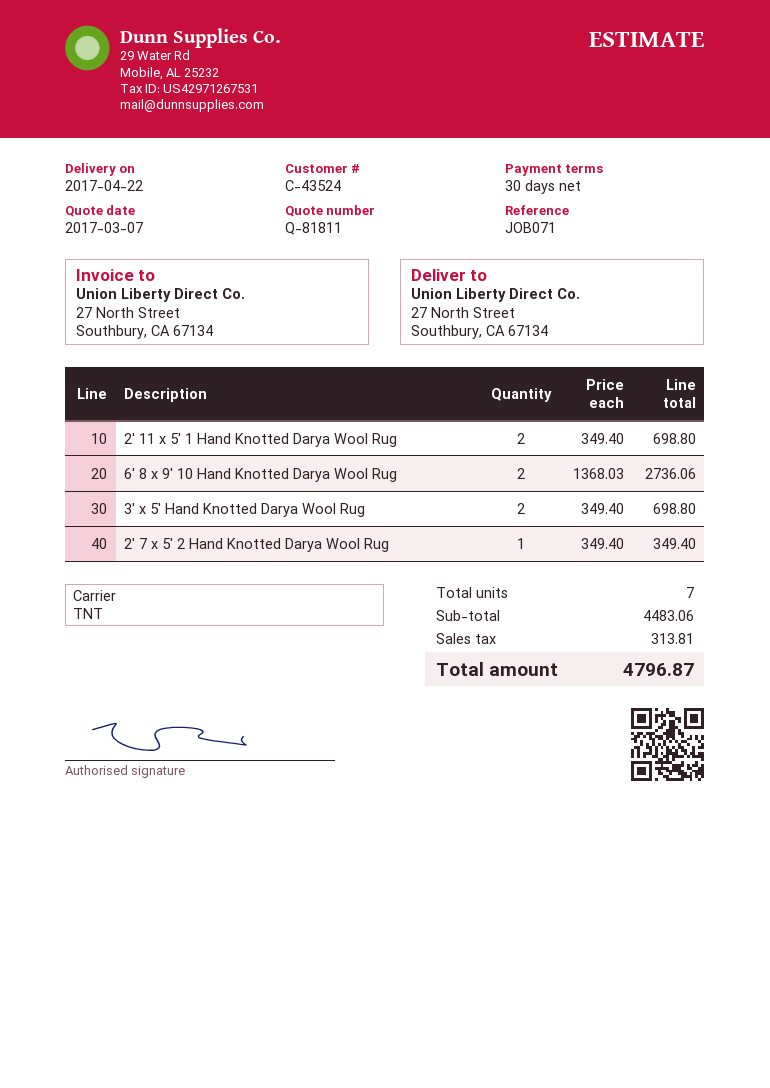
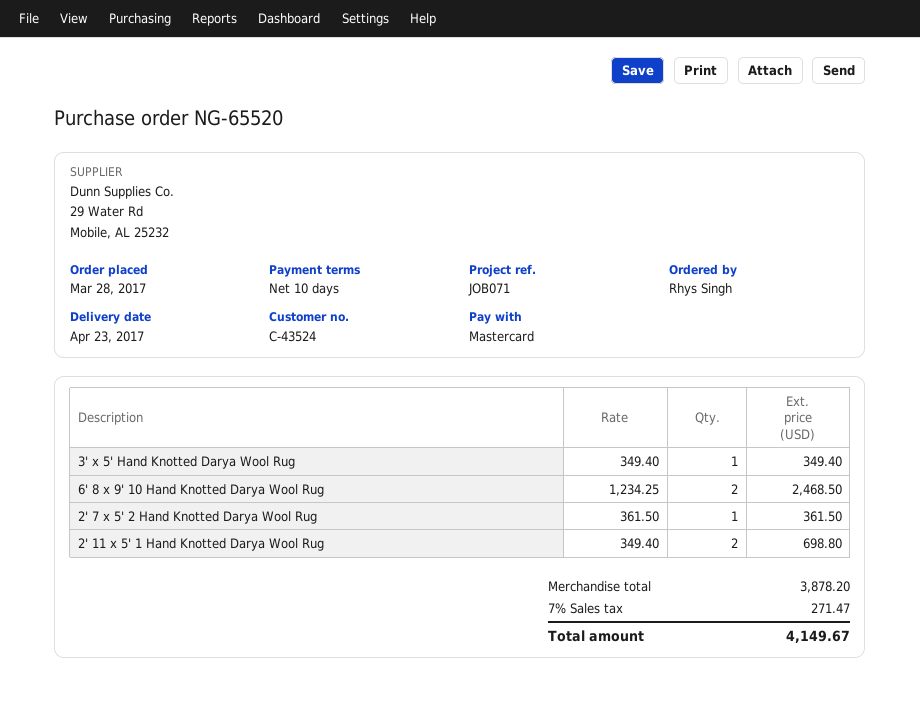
delivery date: 2017-04-22 -> 2017-04-23
payment terms: 30 days -> 10 days
6' 8 x 9' 10 Hand Knotted Darya Wool Rug: 2 x 1368.03 = 2736.06 -> 2 x 1234.25 = 2468.50
3' x 5' Hand Knotted Darya Wool Rug: 2 x 349.40 = 698.80 -> 1 x 349.40 = 349.40
2' 7 x 5' 2 Hand Knotted Darya Wool Rug: 1 x 349.40 = 349.40 -> 1 x 361.50 = 361.50
subtotal: 4483.06 -> 3878.20
tax: 313.81 -> 271.47
total: 4796.87 -> 4149.67

